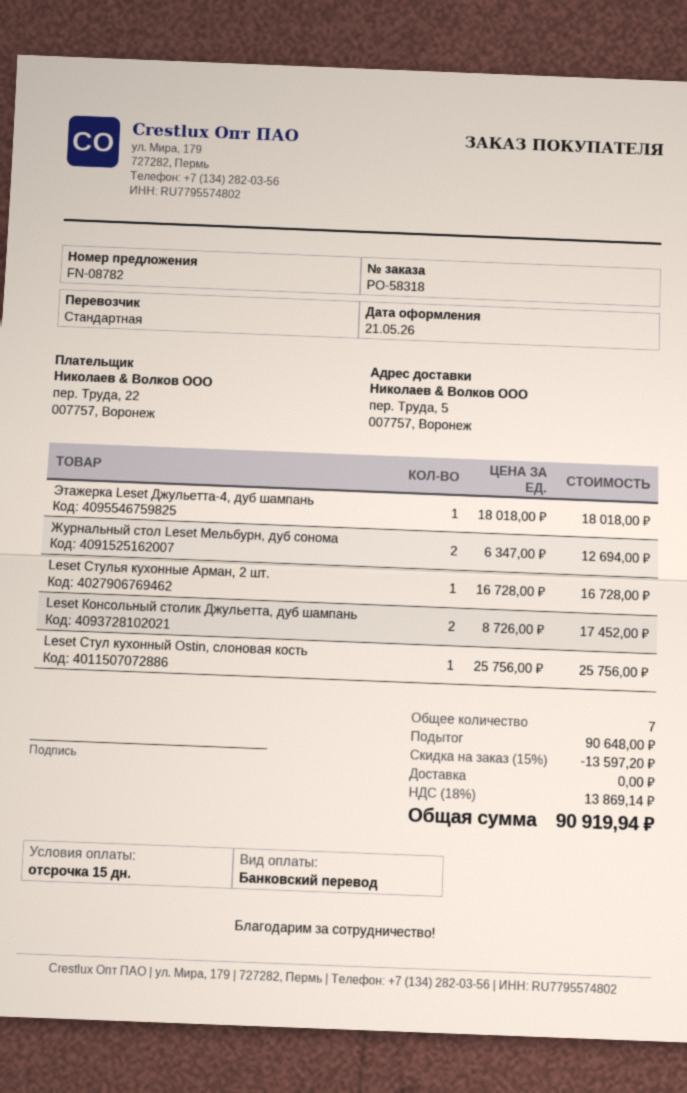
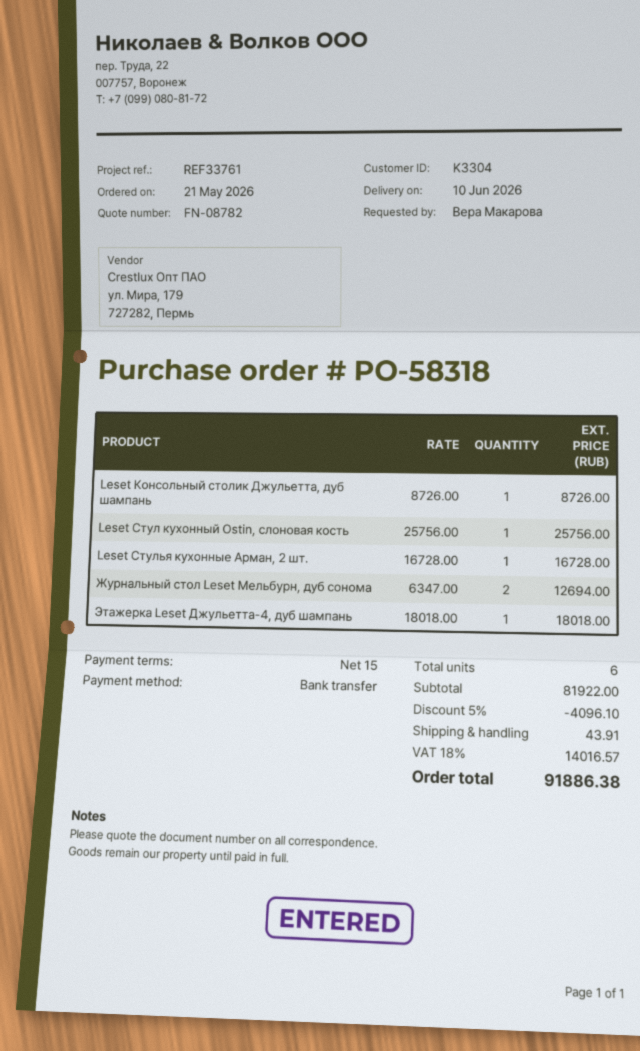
Leset Консольный столик Джульетта, дуб шампань: 2 x 8726.00 = 17452.00 -> 1 x 8726.00 = 8726.00
total quantity: 7 -> 6
subtotal: 90648.00 -> 81922.00
discount: 15% = 13597.20 -> 5% = 4096.10
shipping: 0.00 -> 43.91
tax: 18% = 13869.14 -> 18% = 14016.57
total: 90919.94 -> 91886.38

